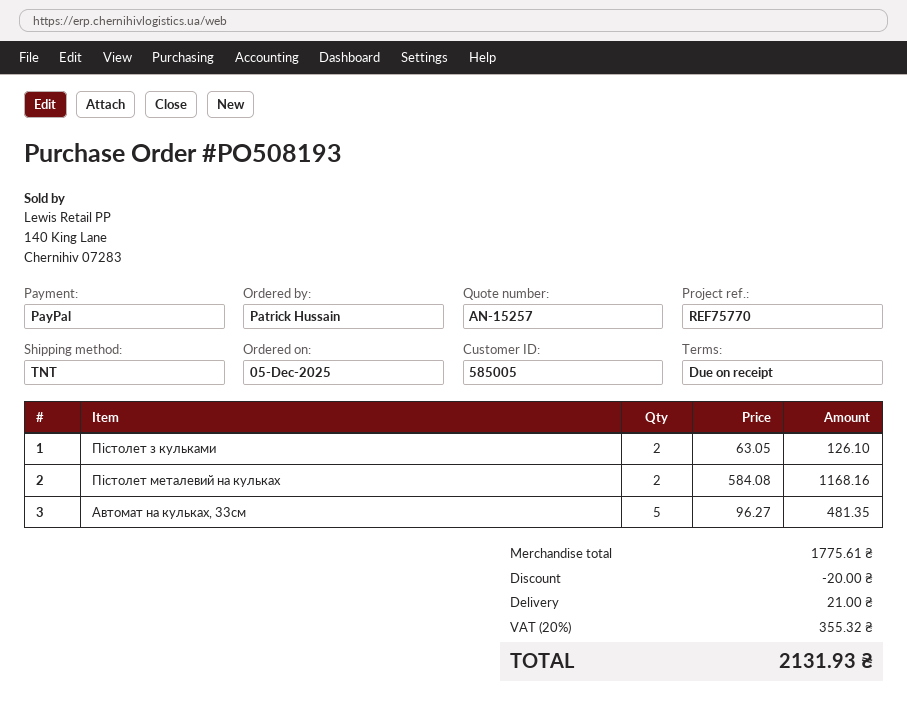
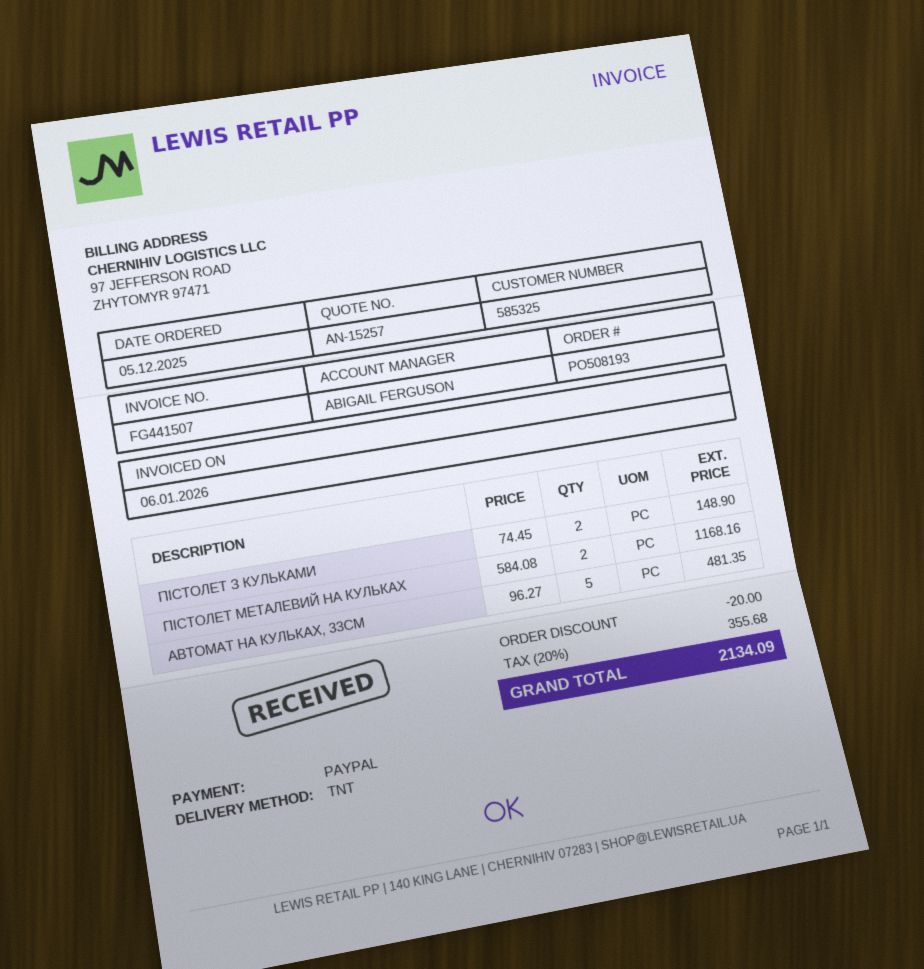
customer number: 585005 -> 585325
Пістолет з кульками: 2 x 63.05 = 126.10 -> 2 x 74.45 = 148.90
shipping: 21.00 -> none
tax: 20% = 355.32 -> 20% = 355.68
total: 2131.93 -> 2134.09

